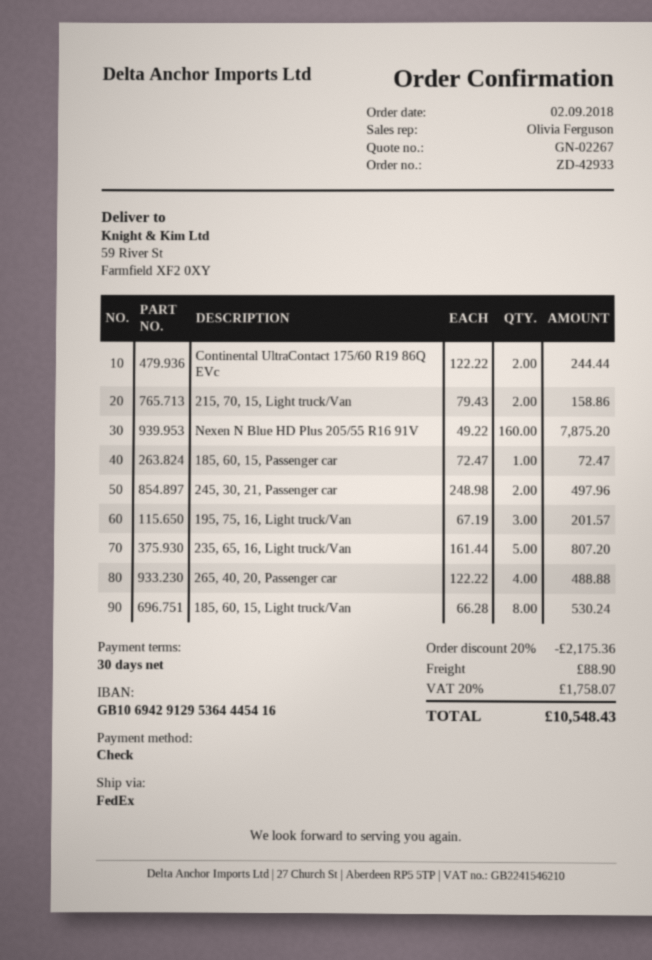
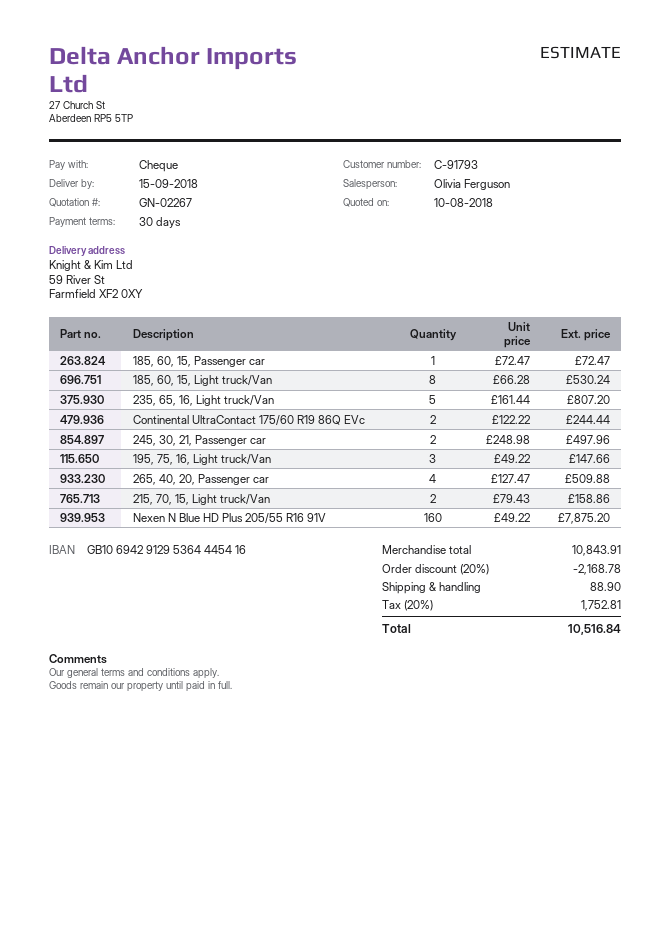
195, 75, 16, Light truck/Van: 3 x 67.19 = 201.57 -> 3 x 49.22 = 147.66
265, 40, 20, Passenger car: 4 x 122.22 = 488.88 -> 4 x 127.47 = 509.88
discount: 20% = 2175.36 -> 20% = 2168.78
tax: 20% = 1758.07 -> 20% = 1752.81
total: 10548.43 -> 10516.84

